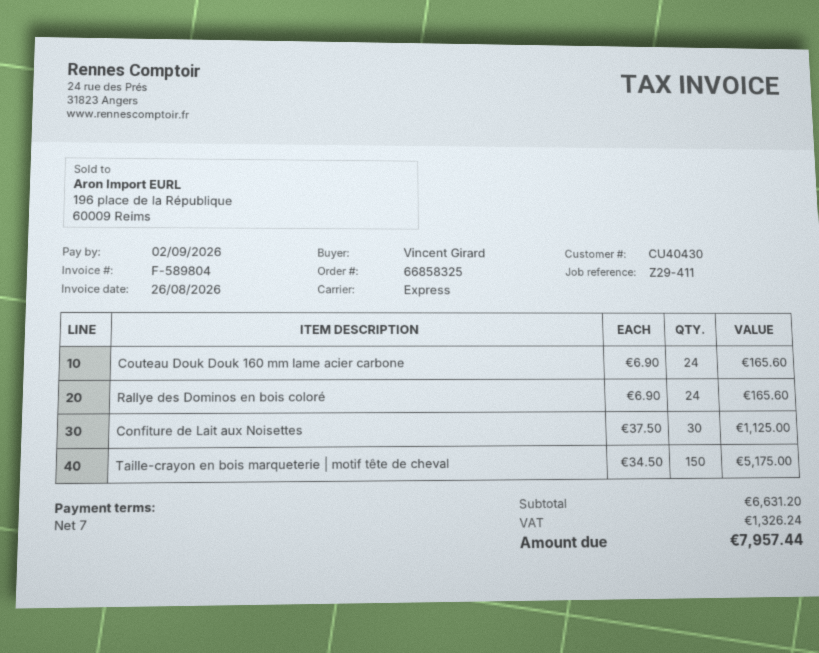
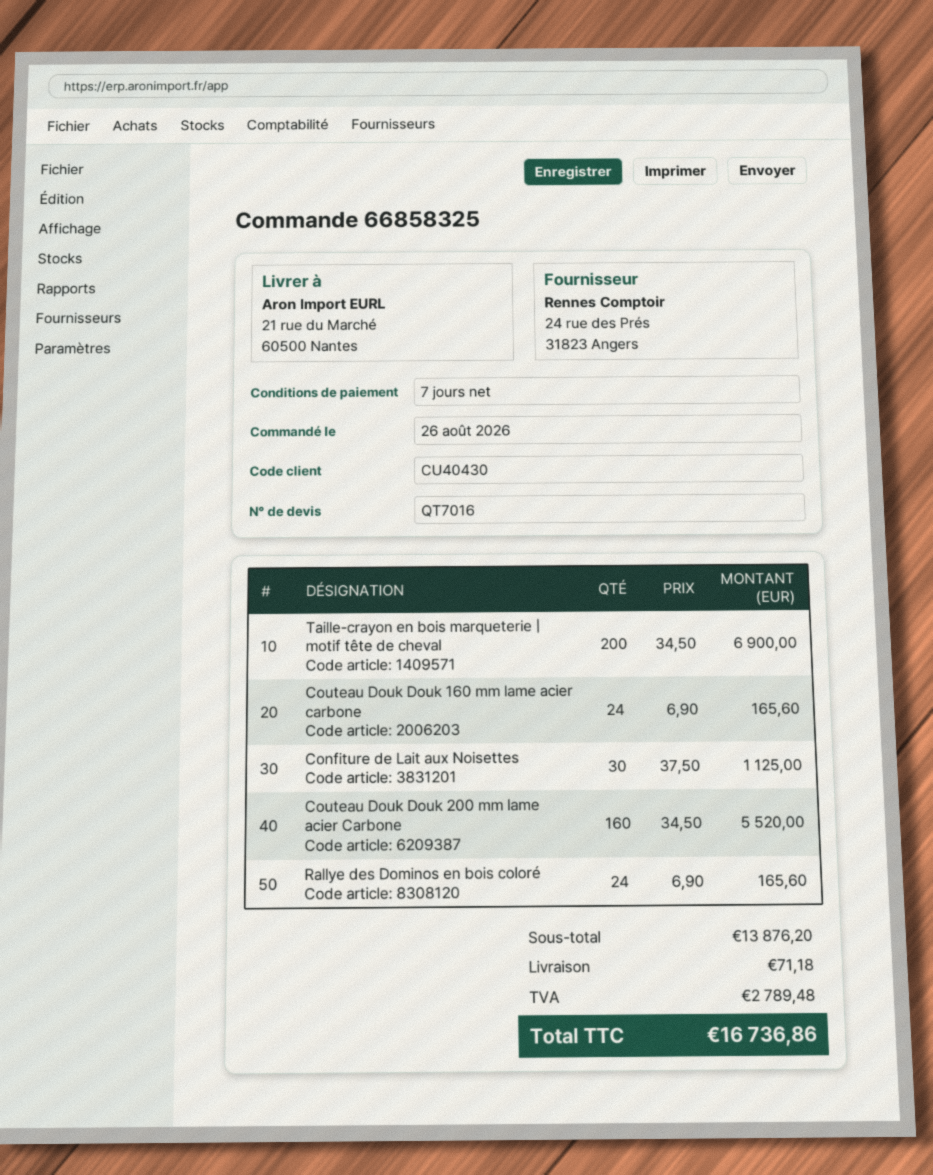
Taille-crayon en bois marqueterie | motif tête de cheval: 150 x 34.50 = 5175.00 -> 200 x 34.50 = 6900.00
Couteau Douk Douk 200 mm lame acier Carbone: none -> 160 x 34.50 = 5520.00
subtotal: 6631.20 -> 13876.20
shipping: none -> 71.18
tax: 1326.24 -> 2789.48
total: 7957.44 -> 16736.86

